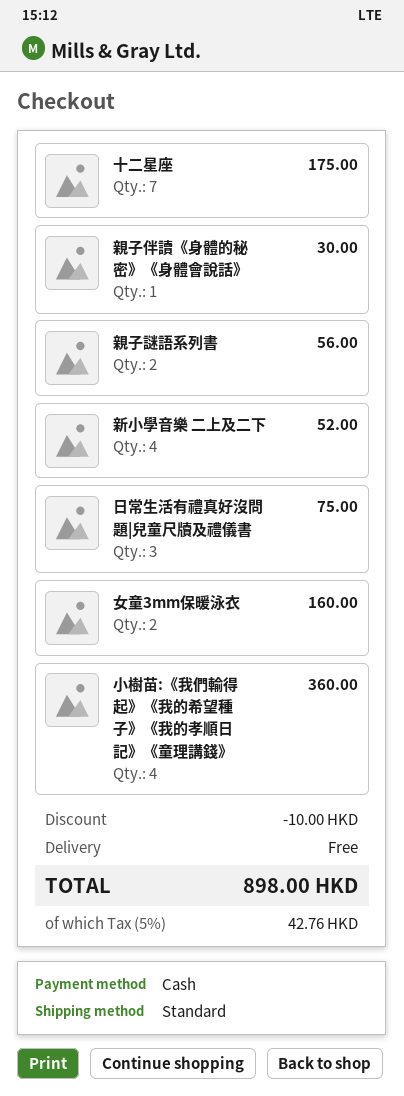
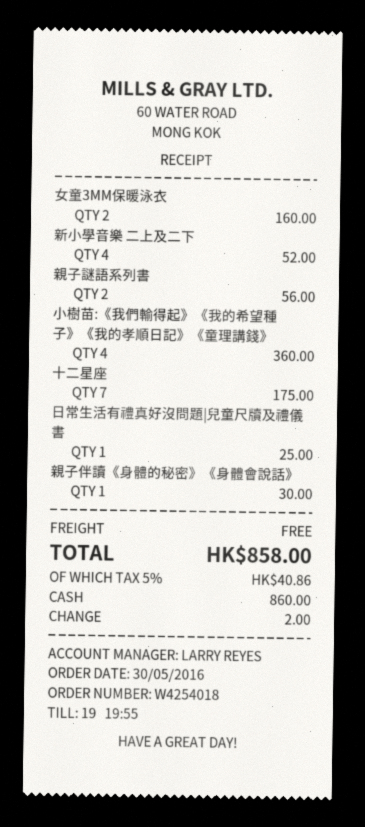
日常生活有禮真好沒問題|兒童尺牘及禮儀書: 3 for 75.00 -> 1 for 25.00
discount: 10.00 -> none
tax: 5% = 42.76 -> 5% = 40.86
total: 898.00 -> 858.00

